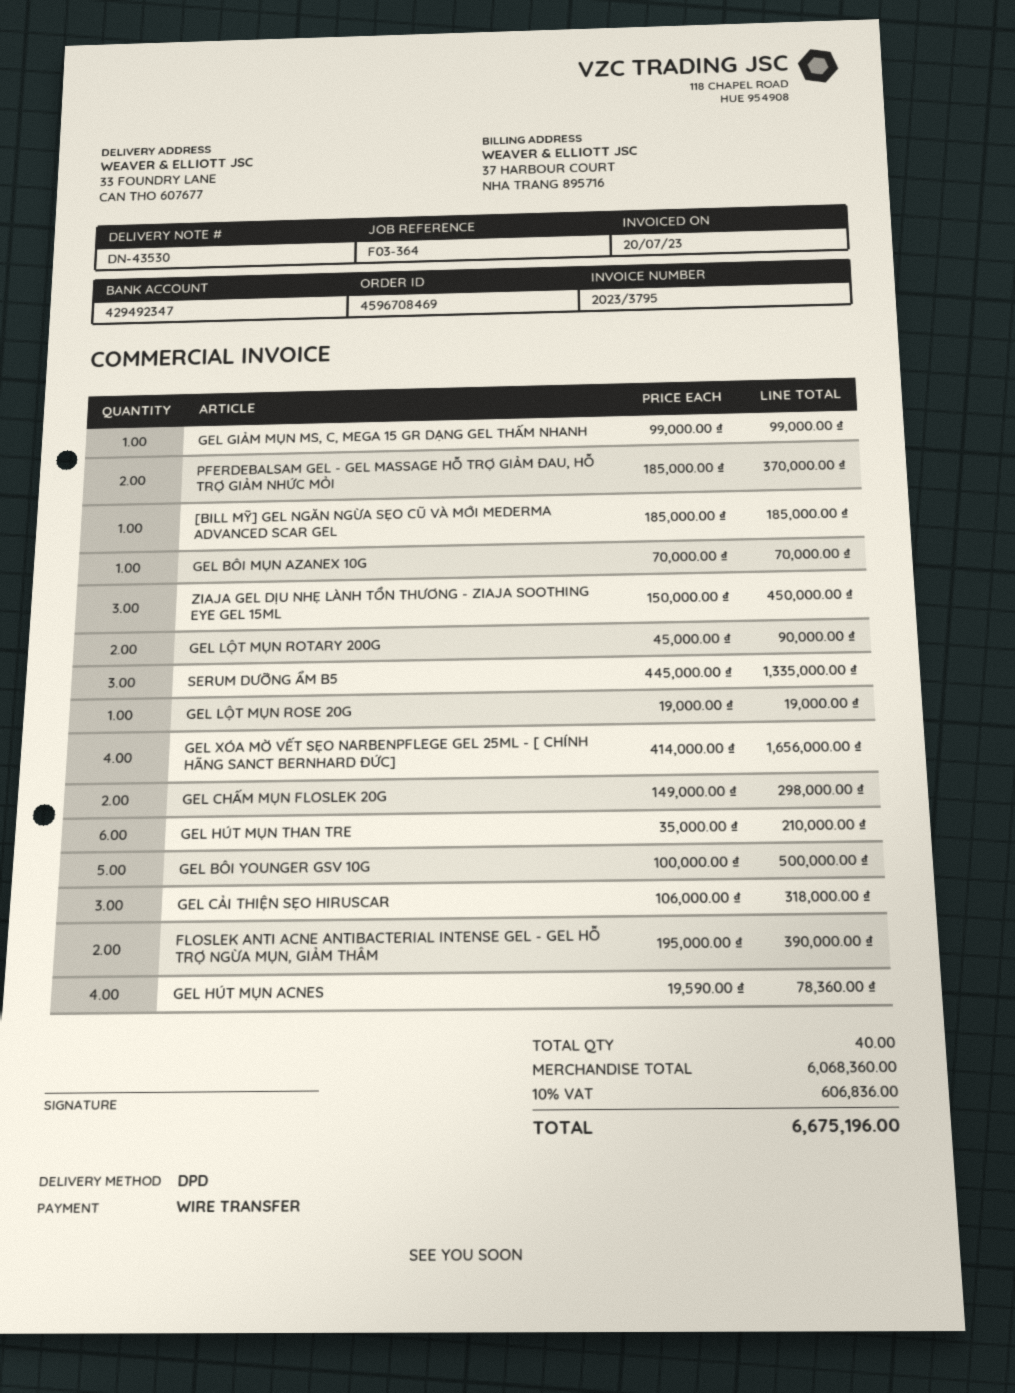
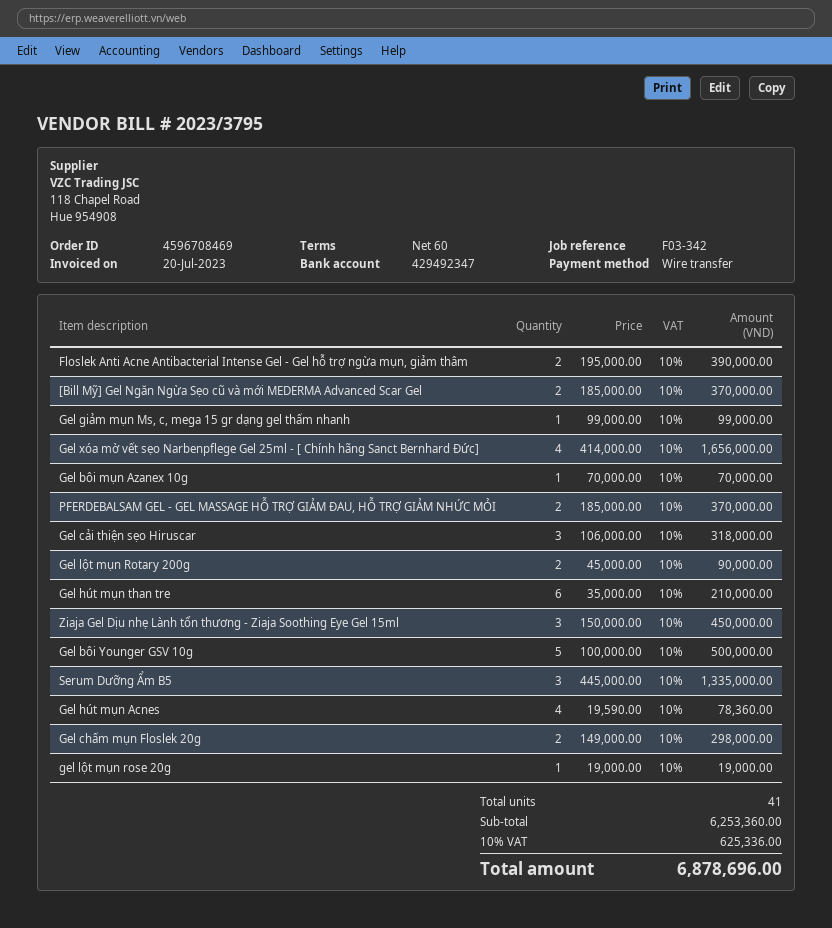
reference: F03-364 -> F03-342
[BILL MỸ] GEL NGĂN NGỪA SẸO CŨ VÀ MỚI MEDERMA ADVANCED SCAR GEL: 1 x 185000.00 = 185000.00 -> 2 x 185000.00 = 370000.00
total quantity: 40 -> 41
subtotal: 6068360.00 -> 6253360.00
tax: 10% = 606836.00 -> 10% = 625336.00
total: 6675196.00 -> 6878696.00

